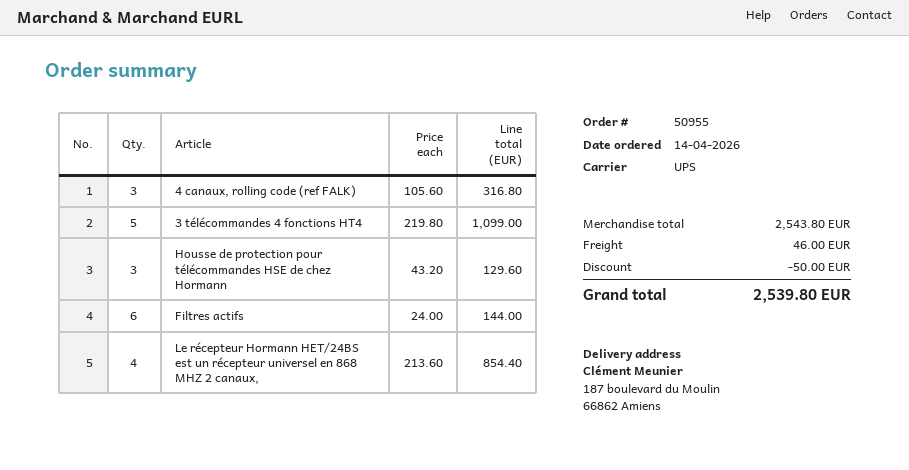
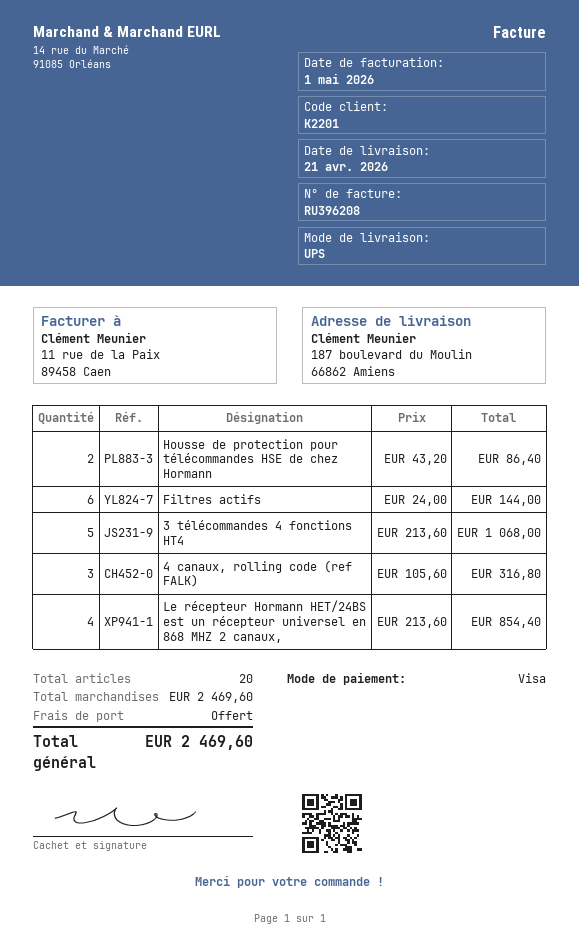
3 télécommandes 4 fonctions HT4: 5 x 219.80 = 1099.00 -> 5 x 213.60 = 1068.00
Housse de protection pour télécommandes HSE de chez Hormann: 3 x 43.20 = 129.60 -> 2 x 43.20 = 86.40
subtotal: 2543.80 -> 2469.60
discount: 50.00 -> none
shipping: 46.00 -> 0.00
total: 2539.80 -> 2469.60

